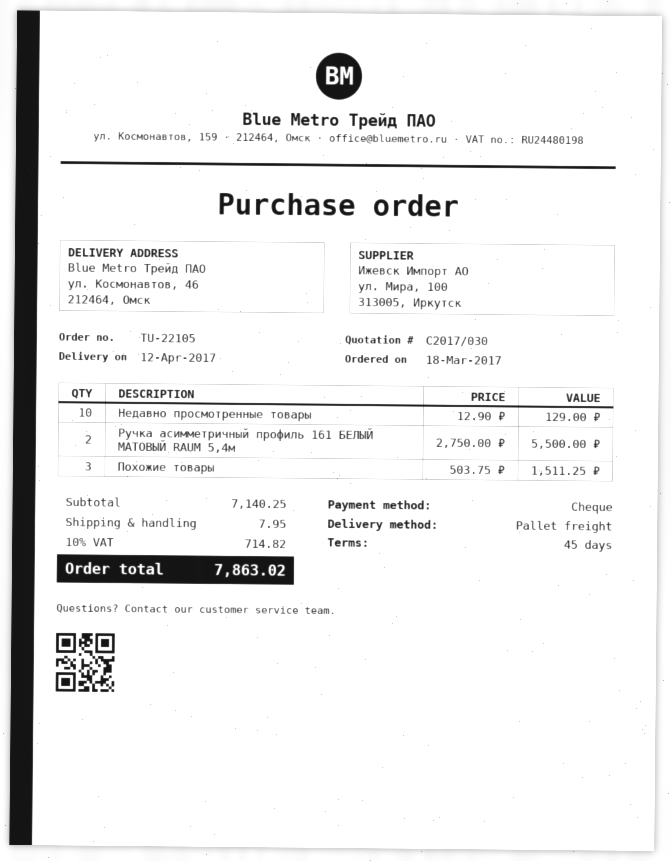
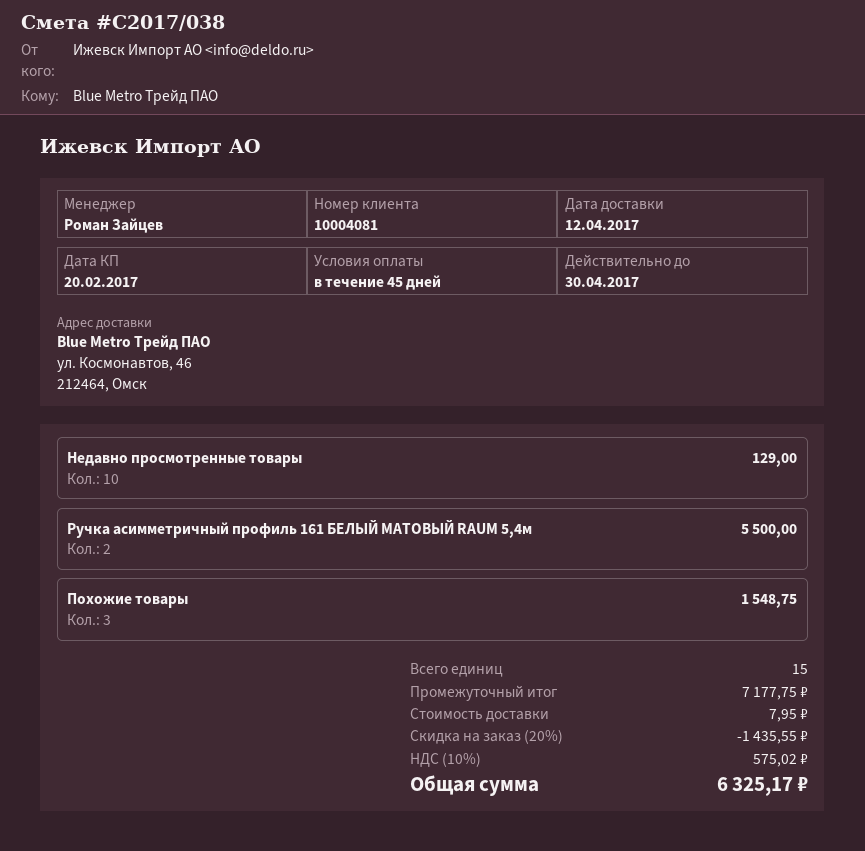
quote number: C2017/030 -> C2017/038
Похожие товары: 3 for 1511.25 -> 3 for 1548.75
subtotal: 7140.25 -> 7177.75
discount: none -> 20% = 1435.55
tax: 10% = 714.82 -> 10% = 575.02
total: 7863.02 -> 6325.17

